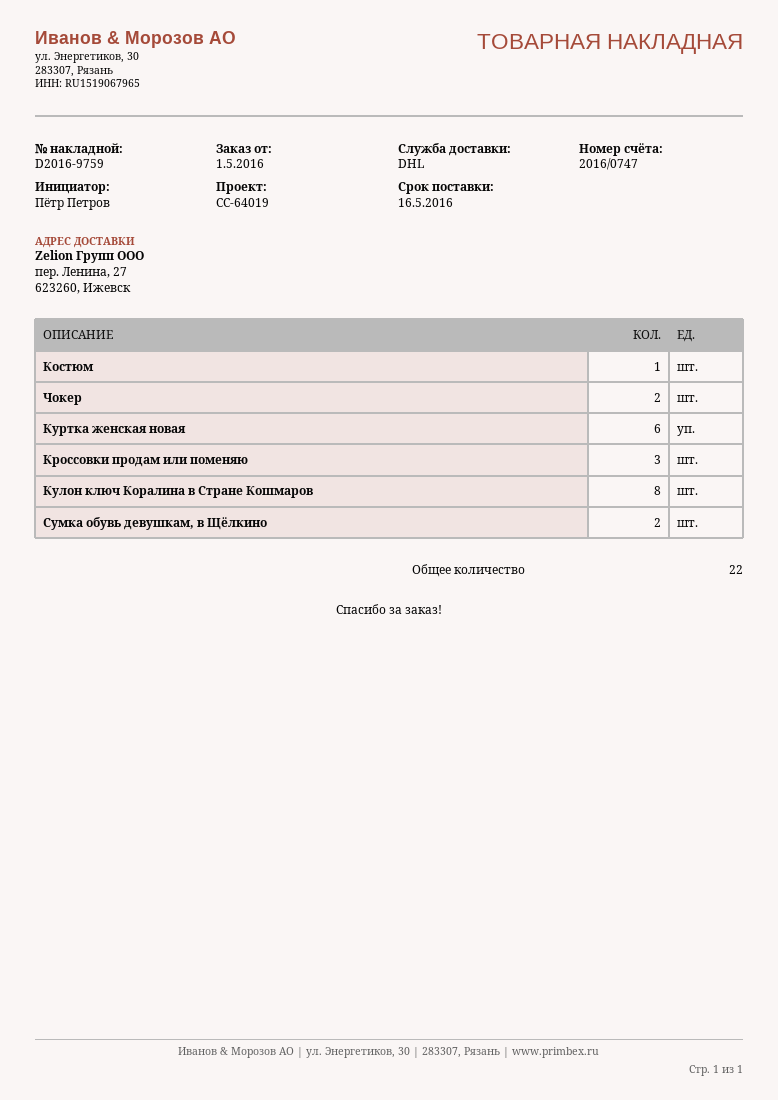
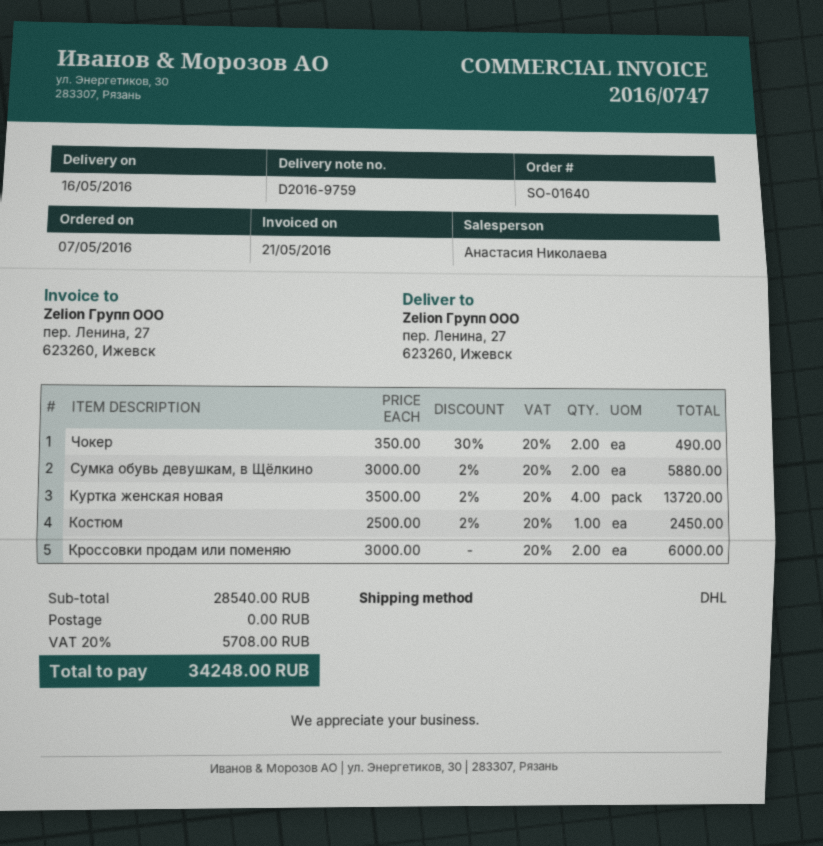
order date: 2016-05-01 -> 2016-05-07
Куртка женская новая: 6 -> 4
Кроссовки продам или поменяю: 3 -> 2
Кулон ключ Коралина в Стране Кошмаров: 8 -> none

